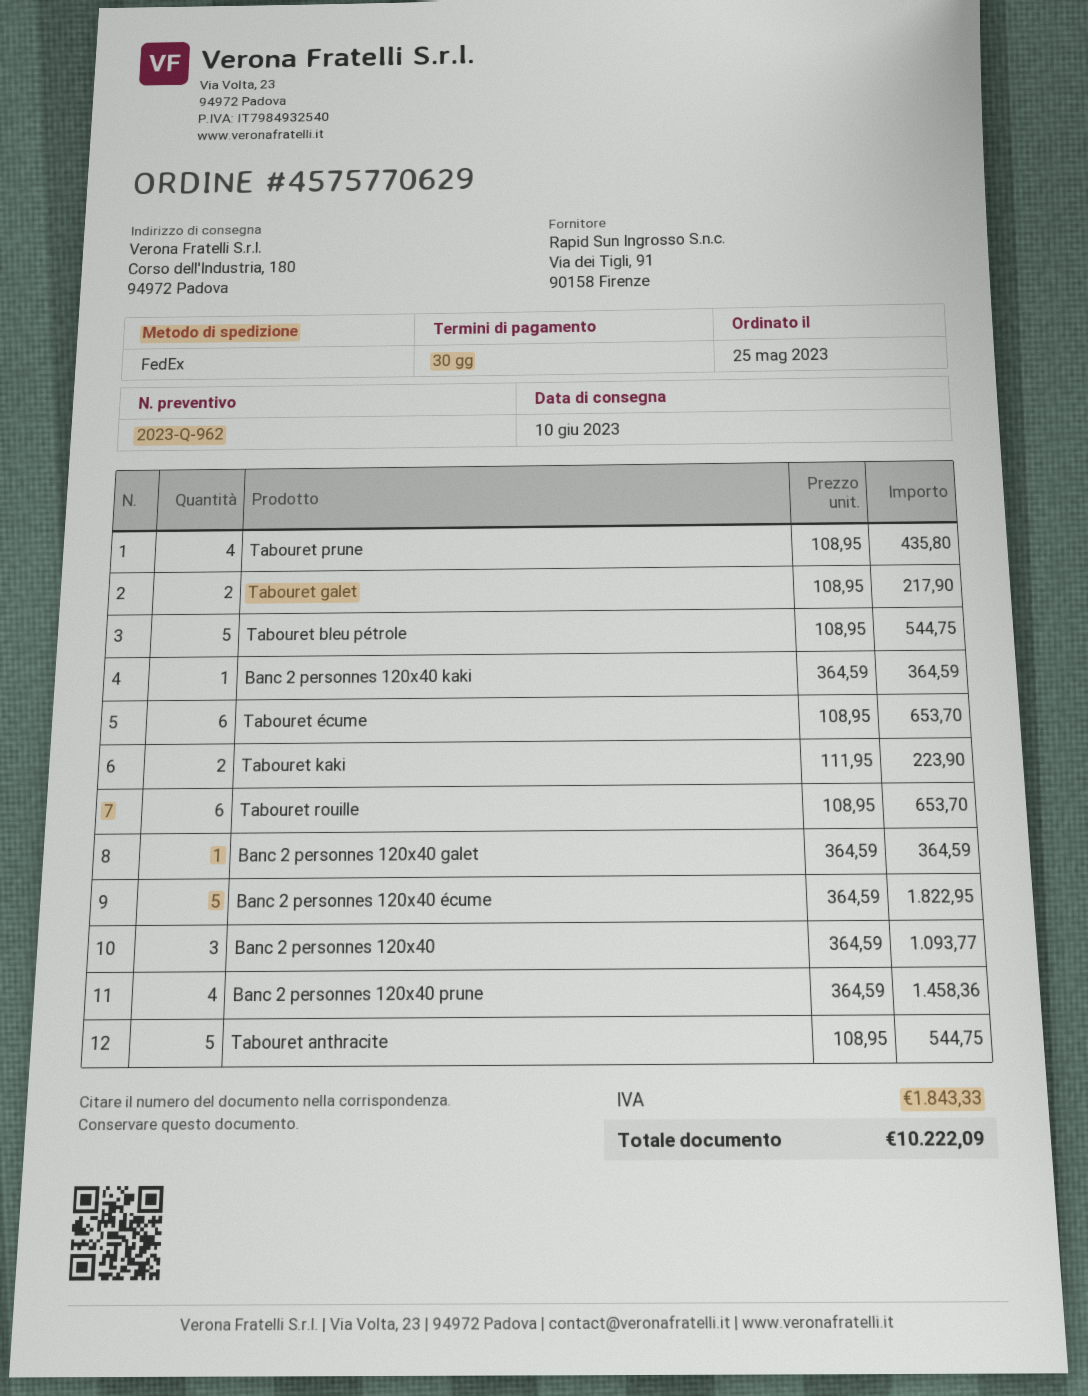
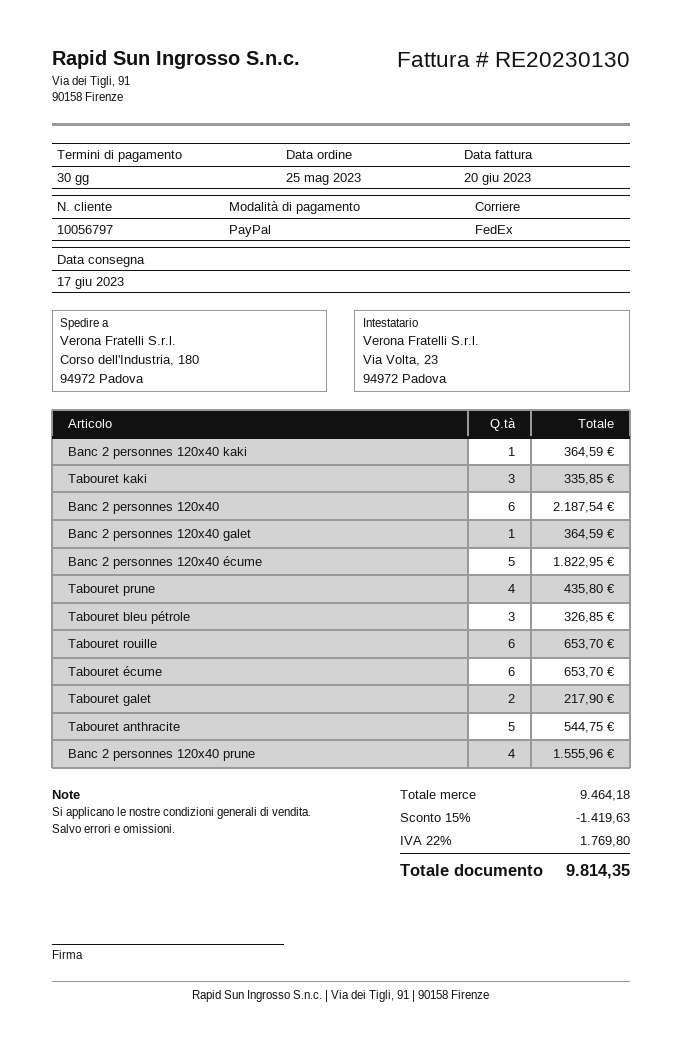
delivery date: 2023-06-10 -> 2023-06-17
Tabouret bleu pétrole: 5 for 544.75 -> 3 for 326.85
Tabouret kaki: 2 for 223.90 -> 3 for 335.85
Banc 2 personnes 120x40: 3 for 1093.77 -> 6 for 2187.54
Banc 2 personnes 120x40 prune: 4 for 1458.36 -> 4 for 1555.96
discount: none -> 15% = 1419.63
tax: 1843.33 -> 1769.80
total: 10222.09 -> 9814.35

